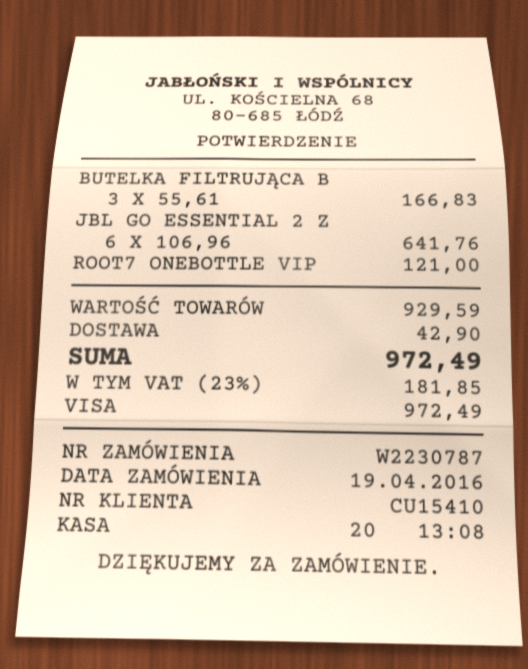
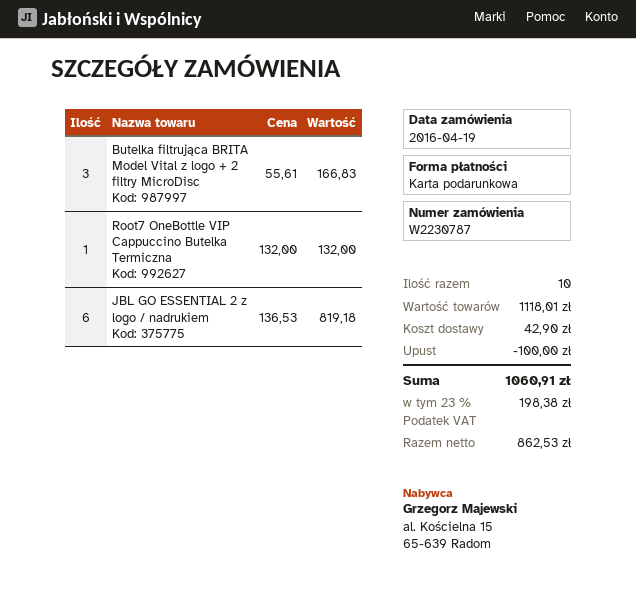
payment method: Visa -> gift card
JBL GO ESSENTIAL 2 Z: 6 x 106.96 = 641.76 -> 6 x 136.53 = 819.18
ROOT7 ONEBOTTLE VIP: 1 x 121.00 = 121.00 -> 1 x 132.00 = 132.00
subtotal: 929.59 -> 1118.01
discount: none -> 100.00
tax: 23% = 181.85 -> 23% = 198.38
total: 972.49 -> 1060.91

